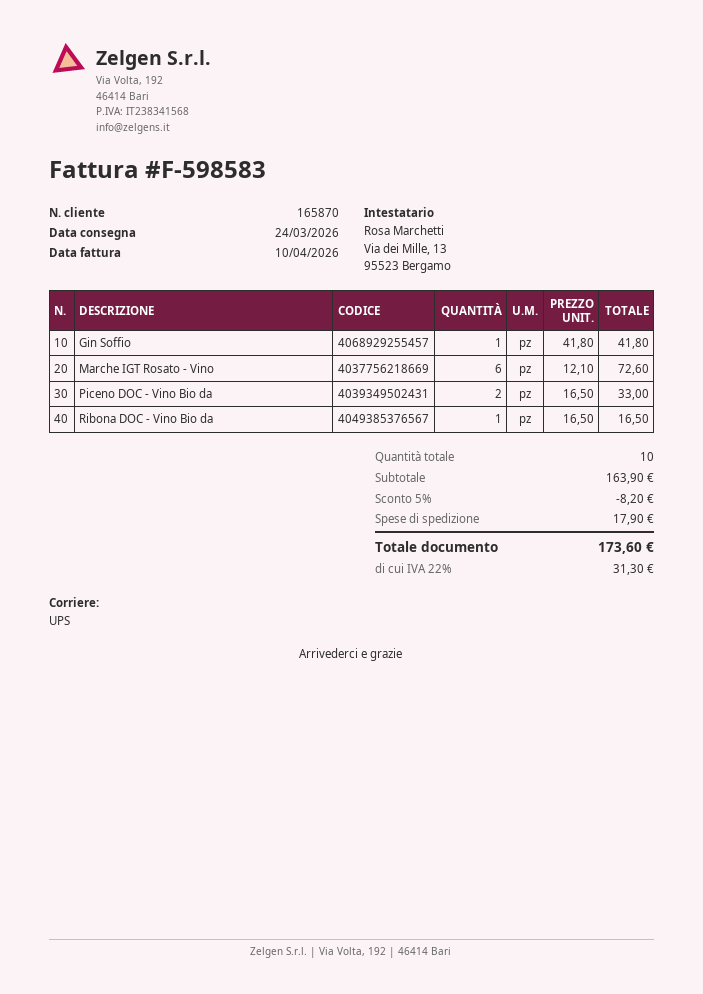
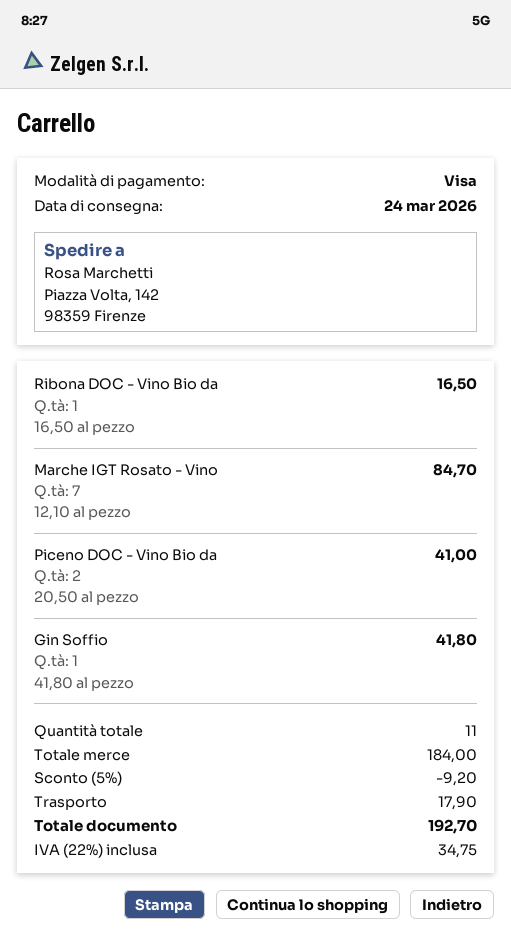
Marche IGT Rosato - Vino: 6 x 12.10 = 72.60 -> 7 x 12.10 = 84.70
Piceno DOC - Vino Bio da: 2 x 16.50 = 33.00 -> 2 x 20.50 = 41.00
total quantity: 10 -> 11
subtotal: 163.90 -> 184.00
discount: 5% = 8.20 -> 5% = 9.20
tax: 22% = 31.30 -> 22% = 34.75
total: 173.60 -> 192.70

